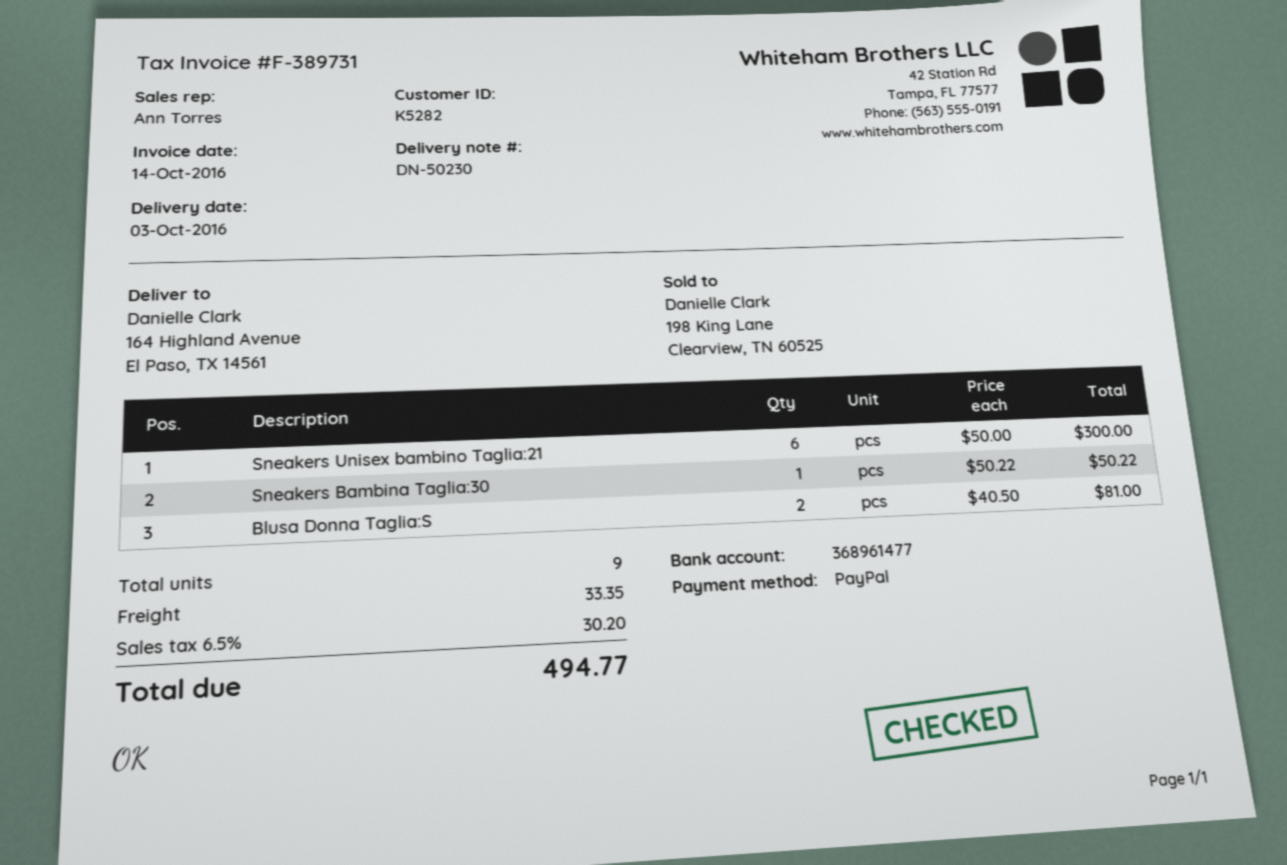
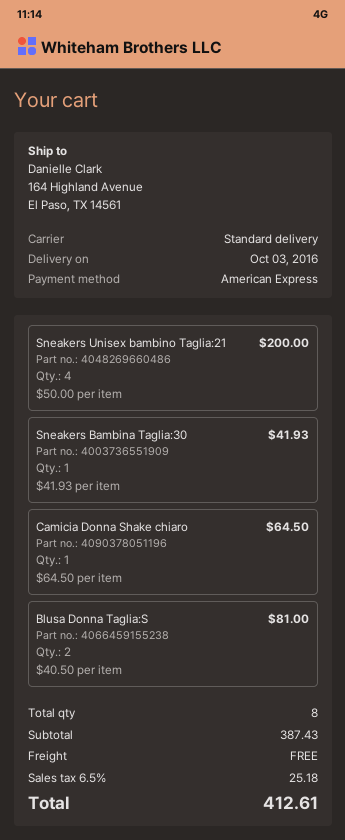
payment method: PayPal -> American Express
Sneakers Unisex bambino Taglia:21: 6 x 50.00 = 300.00 -> 4 x 50.00 = 200.00
Sneakers Bambina Taglia:30: 1 x 50.22 = 50.22 -> 1 x 41.93 = 41.93
Camicia Donna Shake chiaro: none -> 1 x 64.50 = 64.50
total quantity: 9 -> 8
shipping: 33.35 -> 0.00
tax: 6.5% = 30.20 -> 6.5% = 25.18
total: 494.77 -> 412.61

